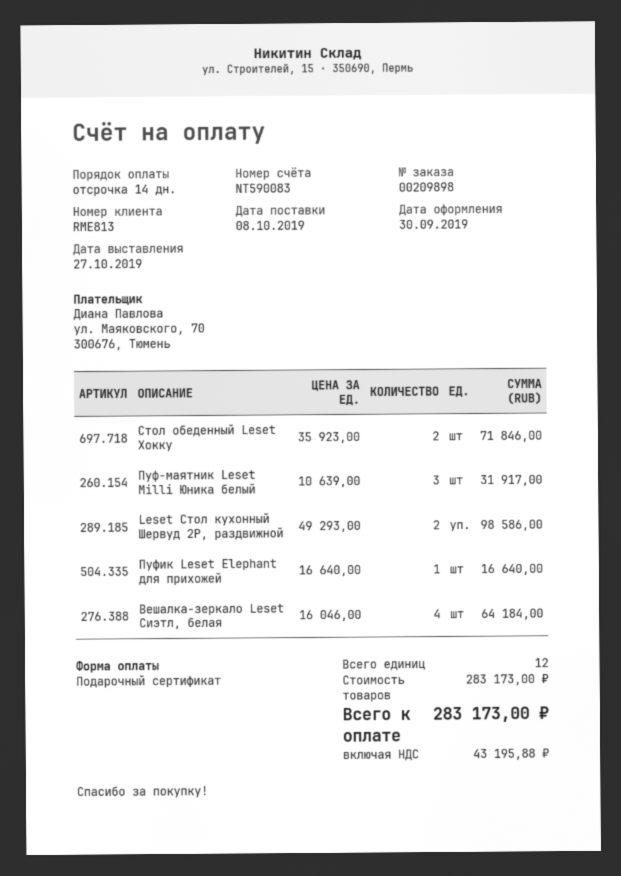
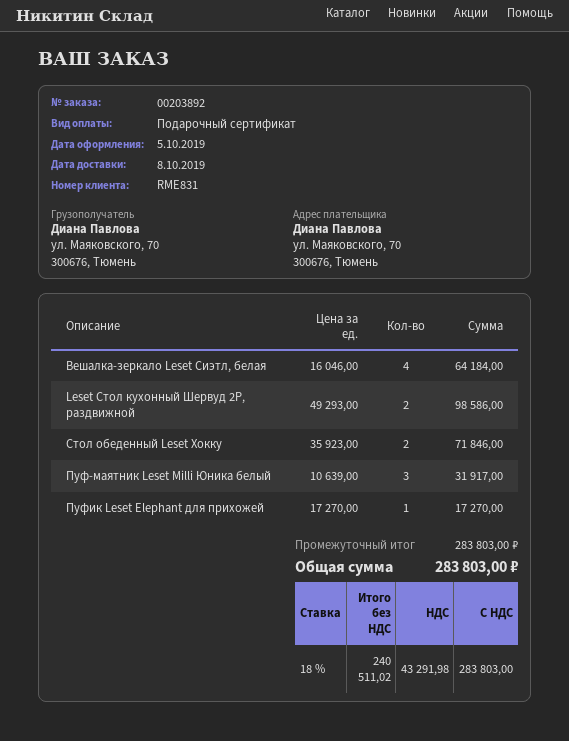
order number: 00209898 -> 00203892
order date: 2019-09-30 -> 2019-10-05
customer number: RME813 -> RME831
Пуфик Leset Elephant для прихожей: 1 x 16640.00 = 16640.00 -> 1 x 17270.00 = 17270.00
subtotal: 283173.00 -> 283803.00
tax: 43195.88 -> 43291.98
total: 283173.00 -> 283803.00

